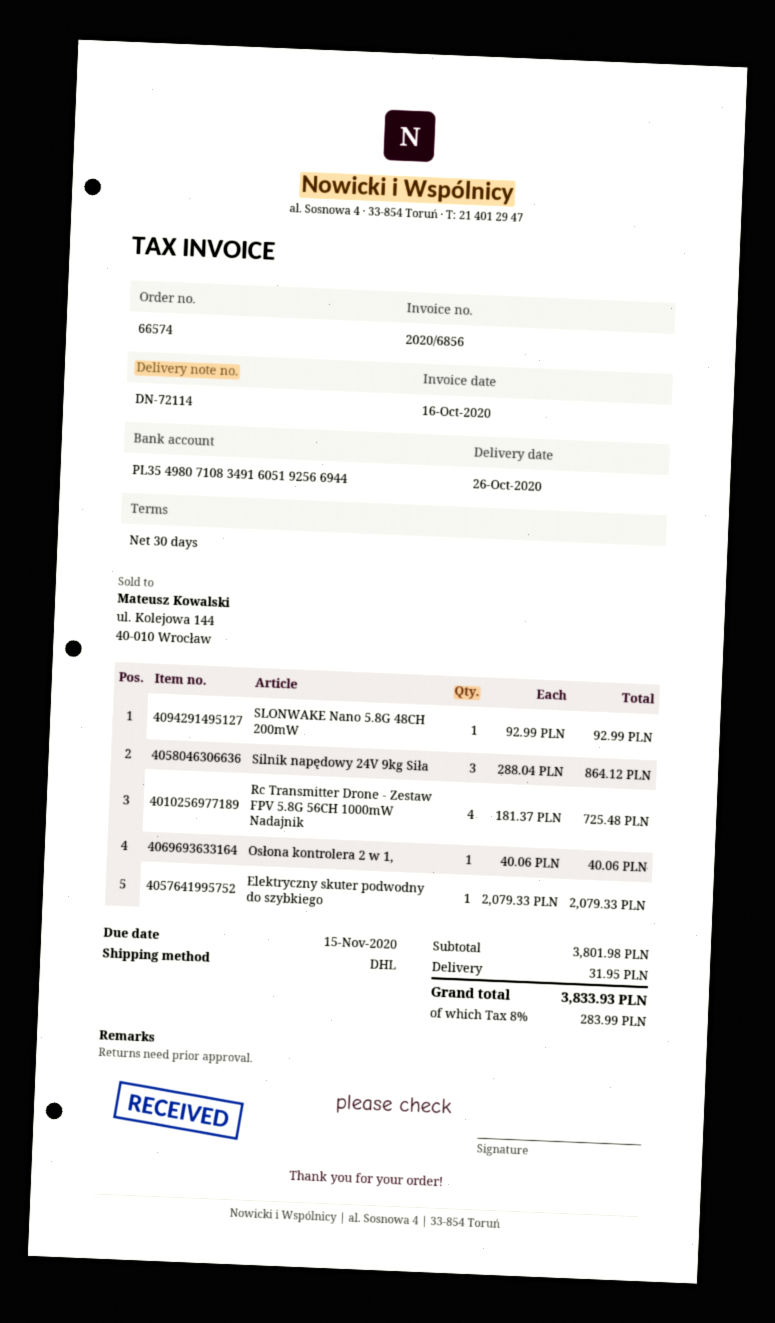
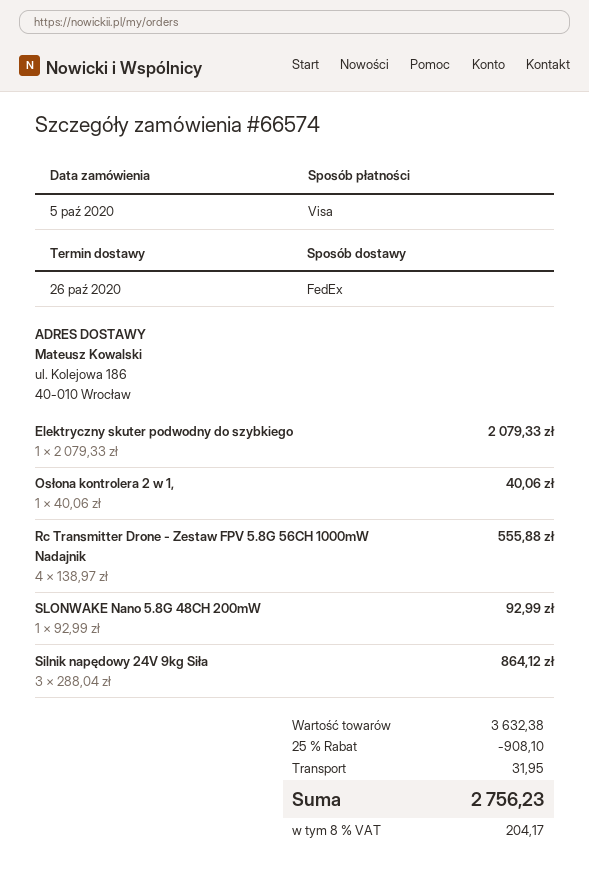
shipping method: DHL -> FedEx
Rc Transmitter Drone - Zestaw FPV 5.8G 56CH 1000mW Nadajnik: 4 x 181.37 = 725.48 -> 4 x 138.97 = 555.88
subtotal: 3801.98 -> 3632.38
discount: none -> 25% = 908.10
tax: 8% = 283.99 -> 8% = 204.17
total: 3833.93 -> 2756.23

